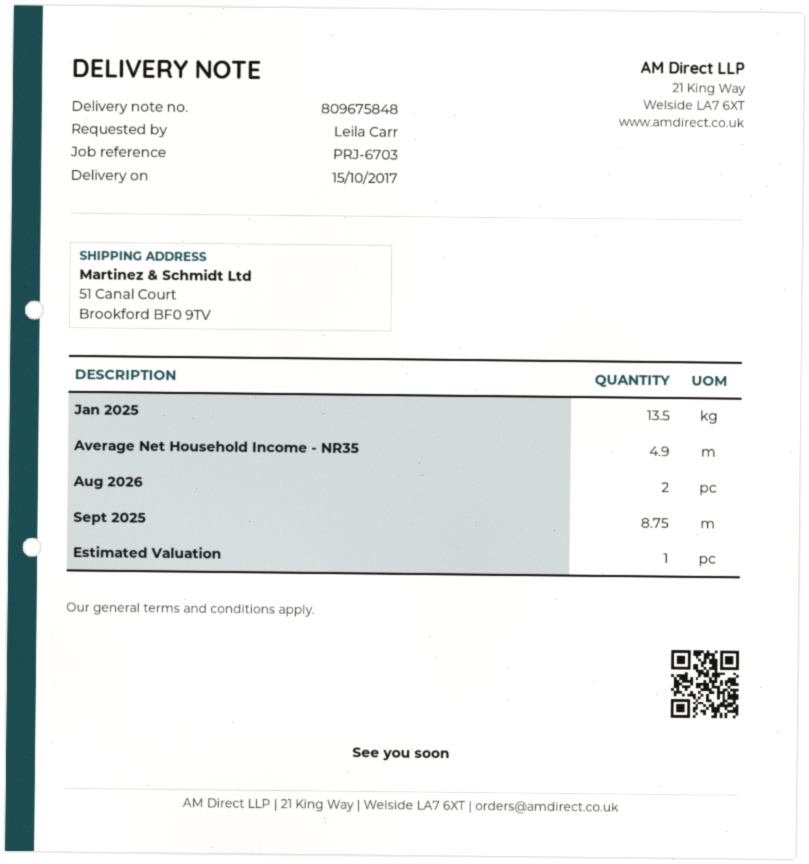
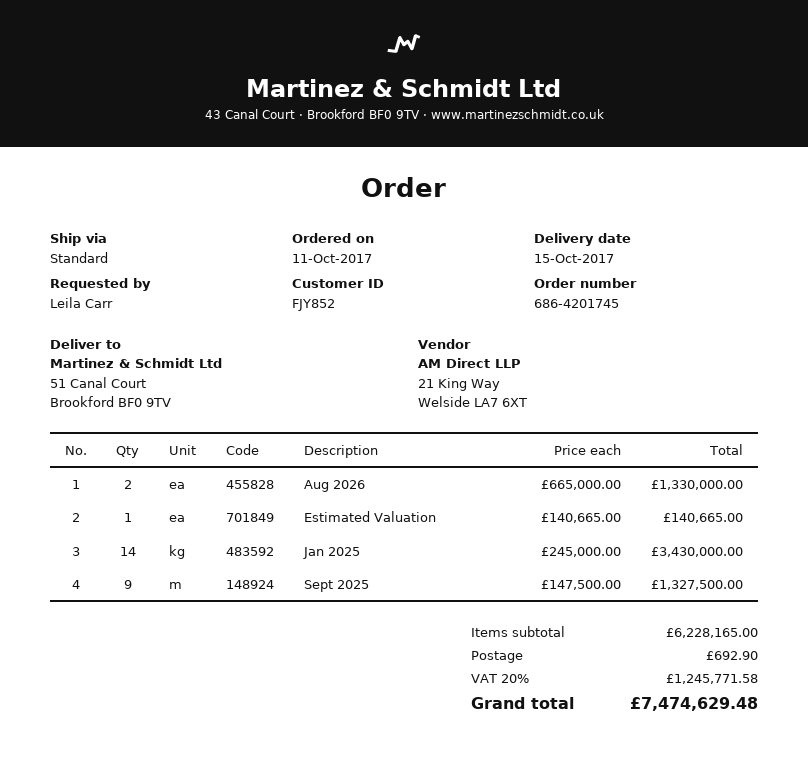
Jan 2025: 13.5 -> 14
Average Net Household Income - NR35: 4.9 -> none
Sept 2025: 8.75 -> 9

